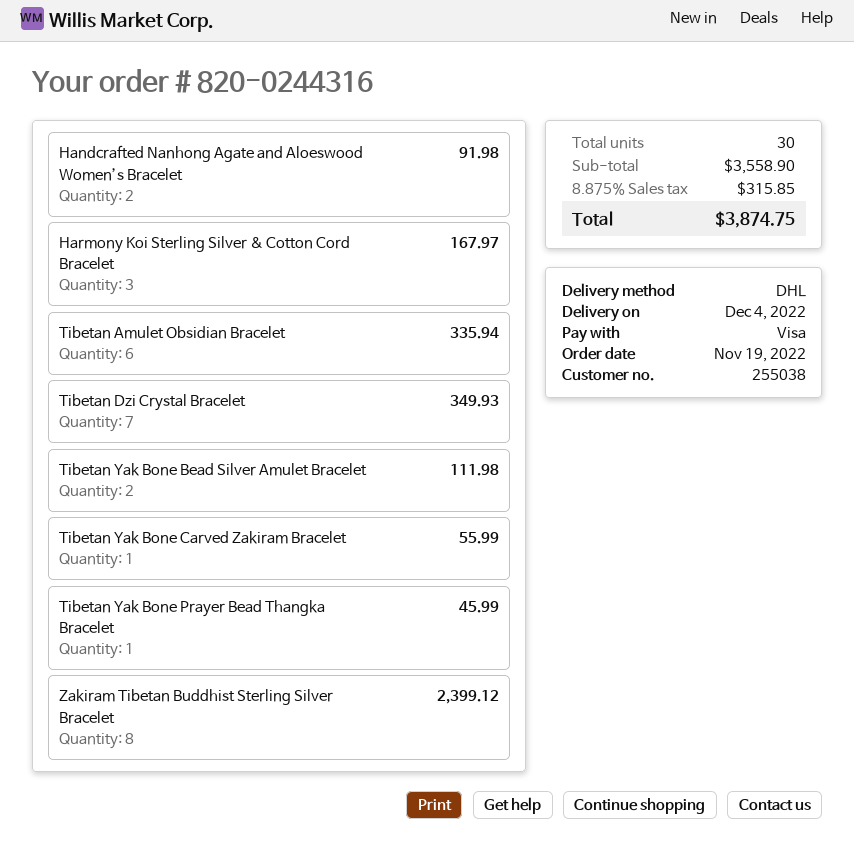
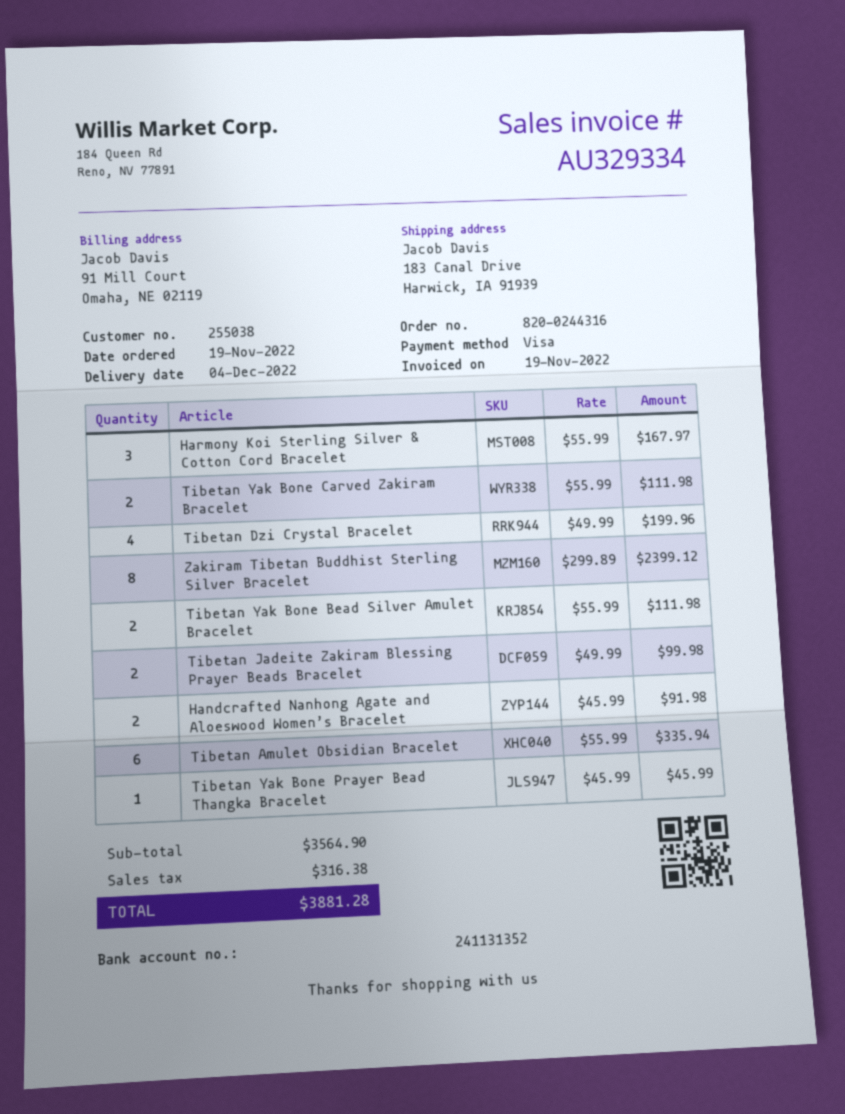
Tibetan Dzi Crystal Bracelet: 7 for 349.93 -> 4 for 199.96
Tibetan Yak Bone Carved Zakiram Bracelet: 1 for 55.99 -> 2 for 111.98
Tibetan Jadeite Zakiram Blessing Prayer Beads Bracelet: none -> 2 for 99.98
subtotal: 3558.90 -> 3564.90
tax: 315.85 -> 316.38
total: 3874.75 -> 3881.28

